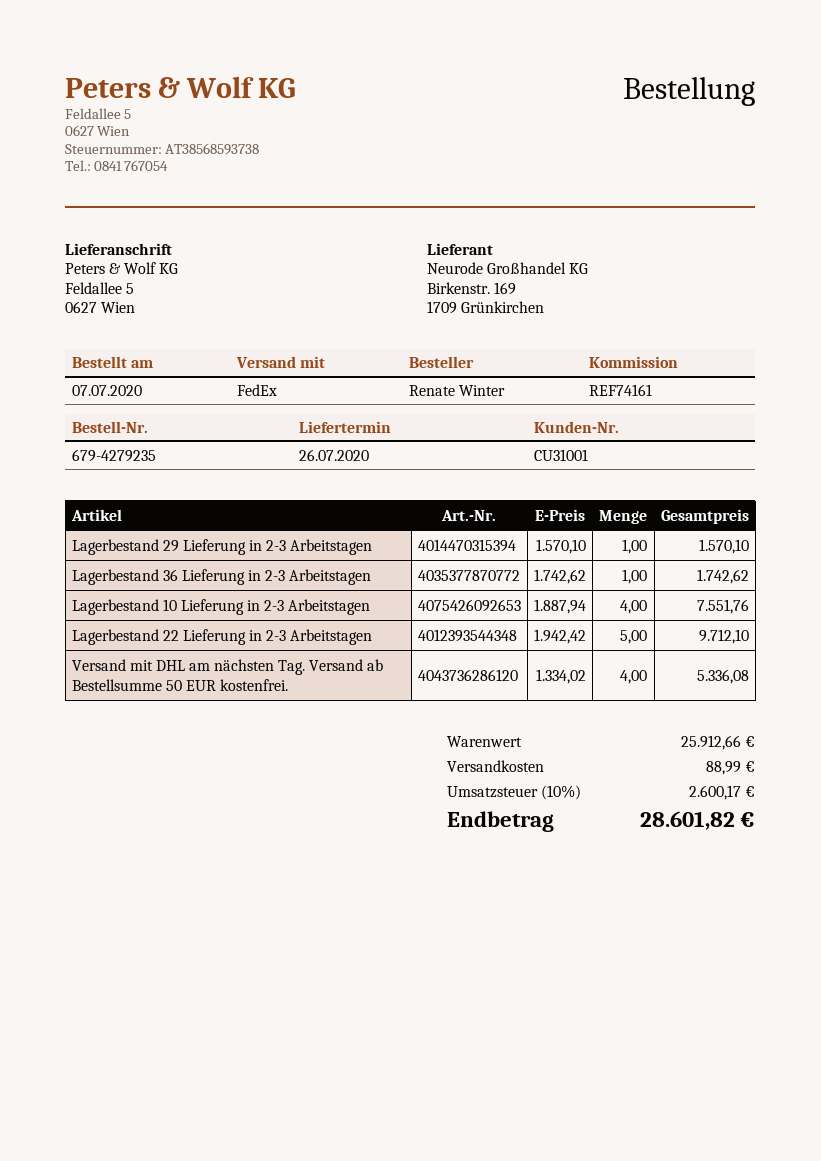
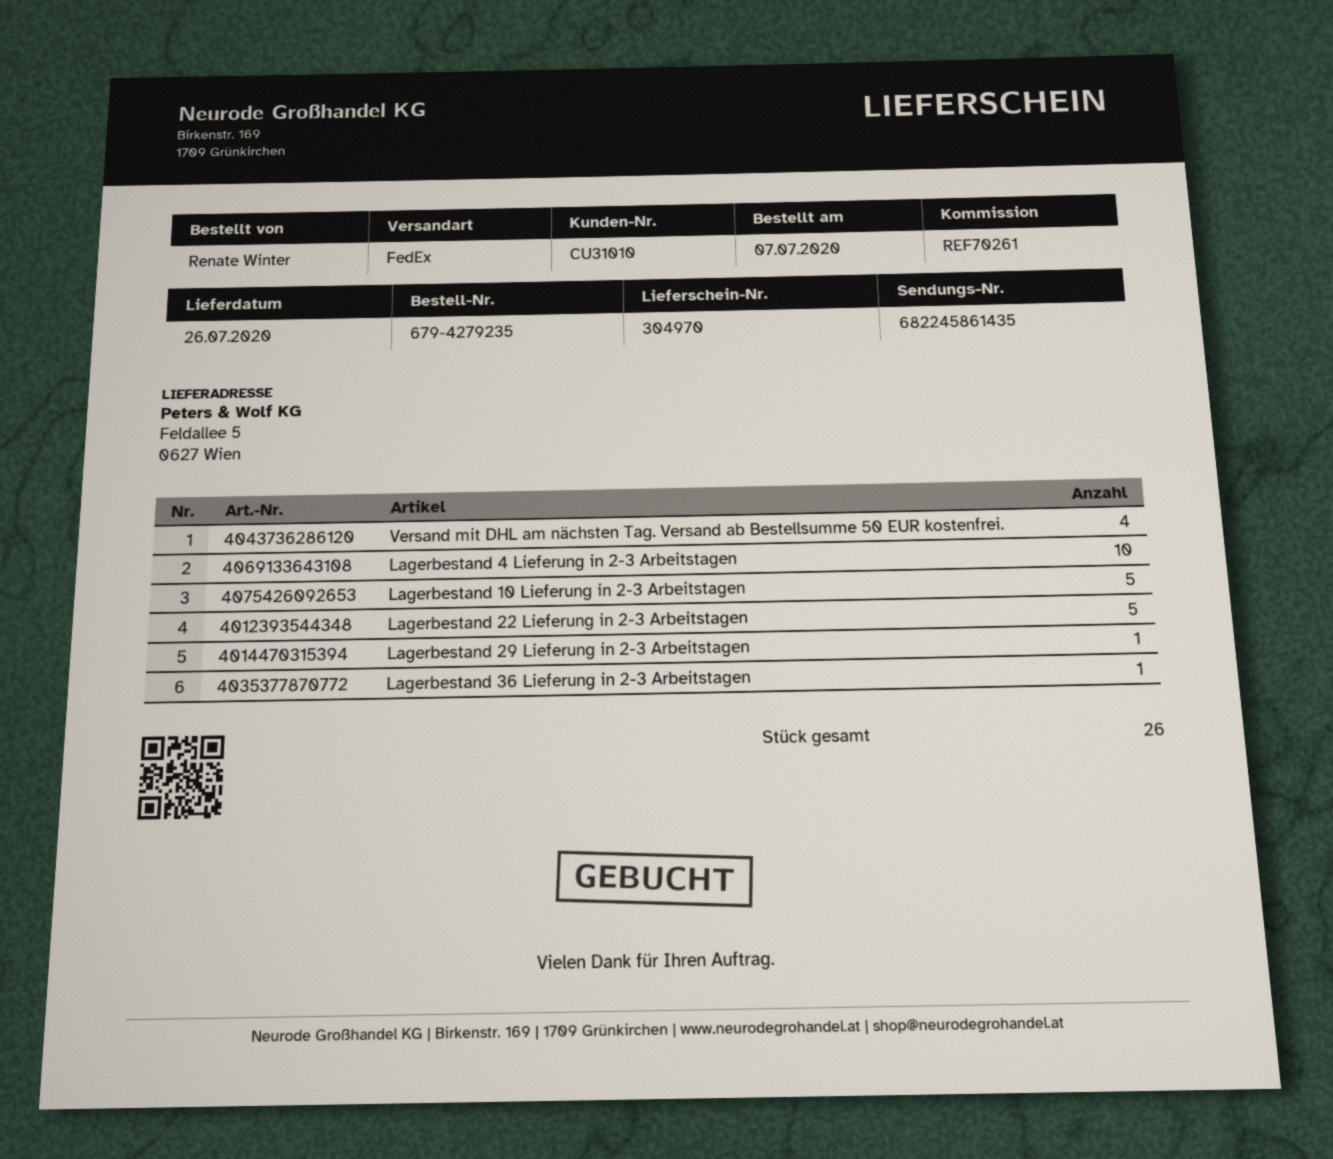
customer number: CU31001 -> CU31010
reference: REF74161 -> REF70261
Lagerbestand 10 Lieferung in 2-3 Arbeitstagen: 4 -> 5
Lagerbestand 4 Lieferung in 2-3 Arbeitstagen: none -> 10

